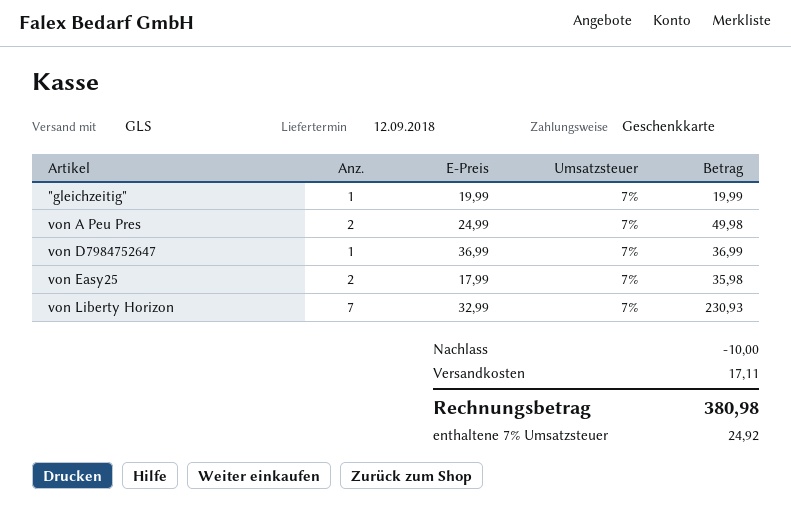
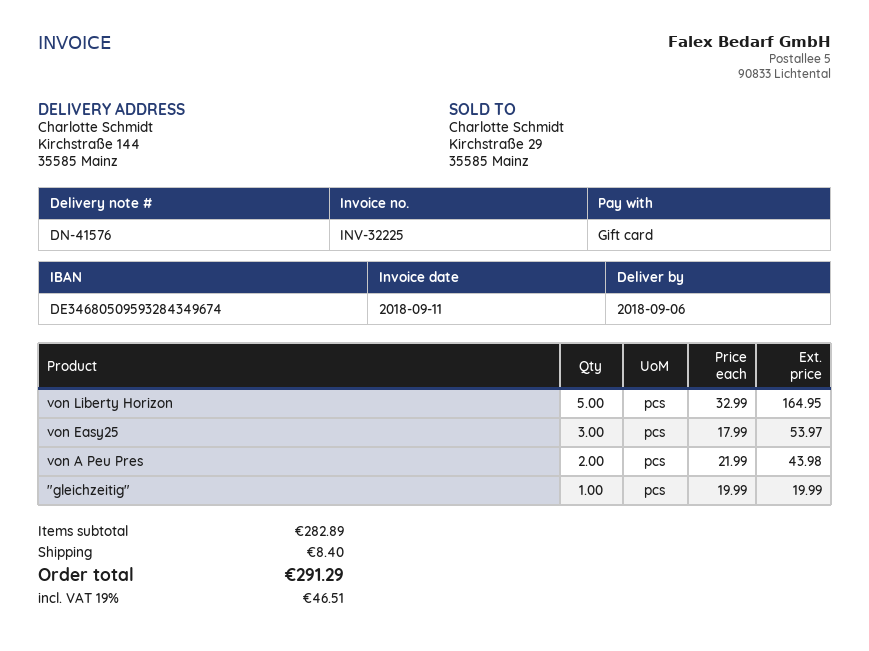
delivery date: 2018-09-12 -> 2018-09-06
von A Peu Pres: 2 x 24.99 = 49.98 -> 2 x 21.99 = 43.98
von D7984752647: 1 x 36.99 = 36.99 -> none
von Easy25: 2 x 17.99 = 35.98 -> 3 x 17.99 = 53.97
von Liberty Horizon: 7 x 32.99 = 230.93 -> 5 x 32.99 = 164.95
discount: 10.00 -> none
shipping: 17.11 -> 8.40
tax: 7% = 24.92 -> 19% = 46.51
total: 380.98 -> 291.29

